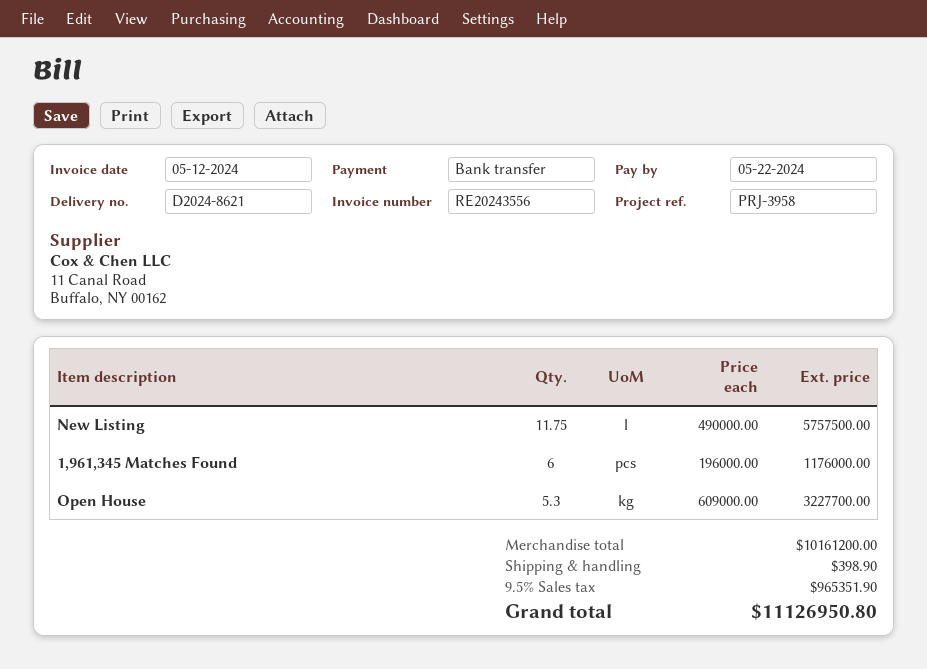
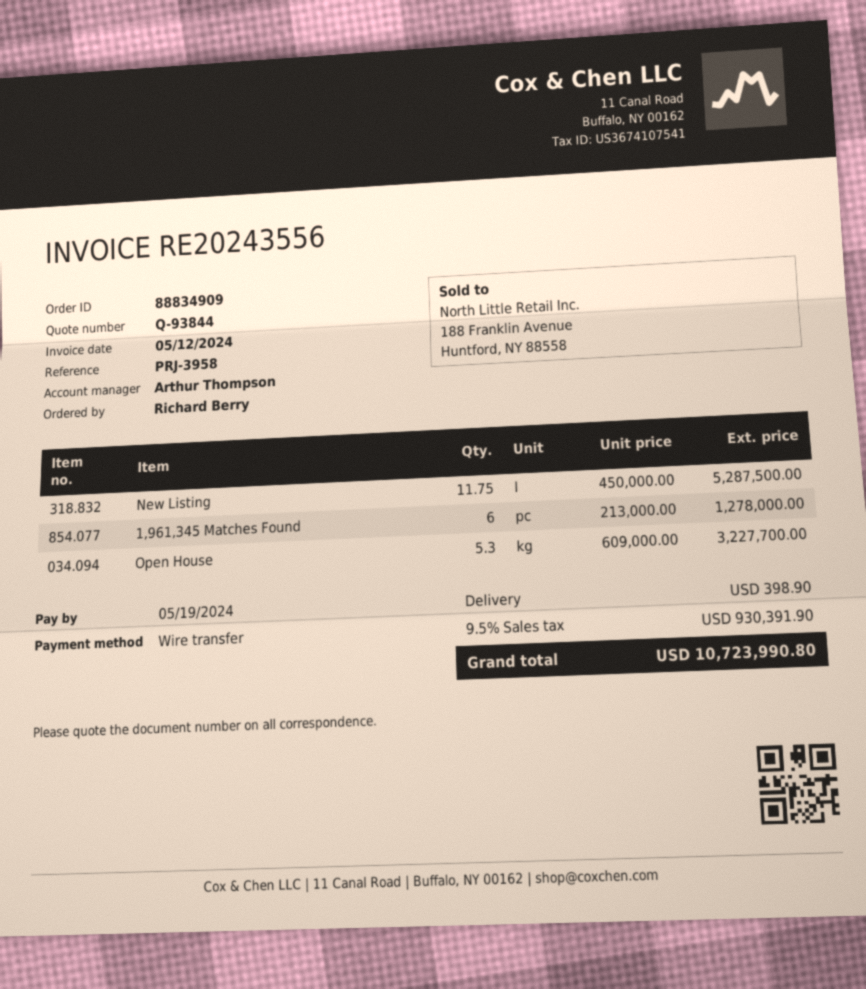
due date: 2024-05-22 -> 2024-05-19
New Listing: 11.75 x 490000.00 = 5757500.00 -> 11.75 x 450000.00 = 5287500.00
1,961,345 Matches Found: 6 x 196000.00 = 1176000.00 -> 6 x 213000.00 = 1278000.00
tax: 9.5% = 965351.90 -> 9.5% = 930391.90
total: 11126950.80 -> 10723990.80

